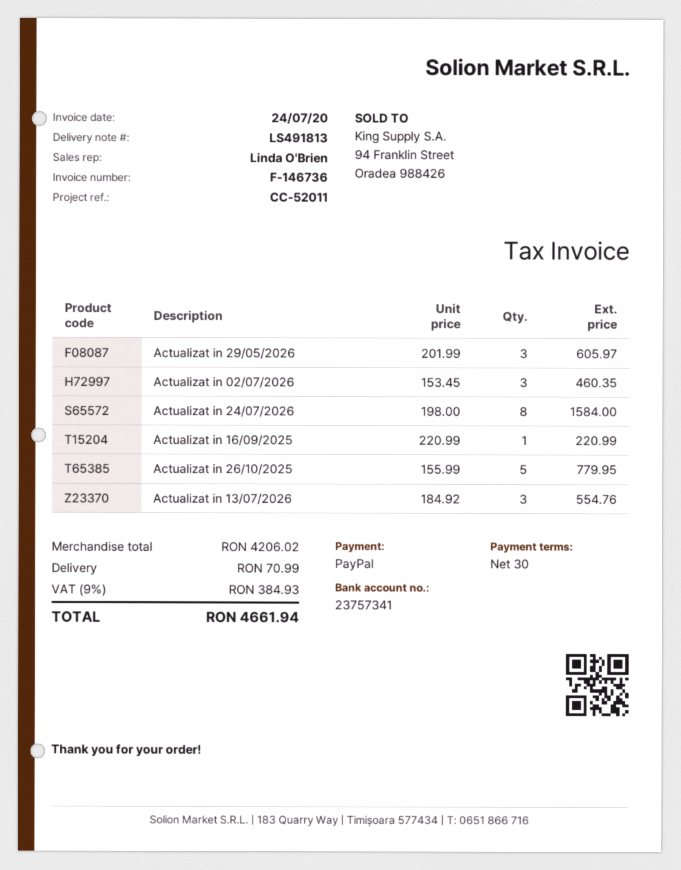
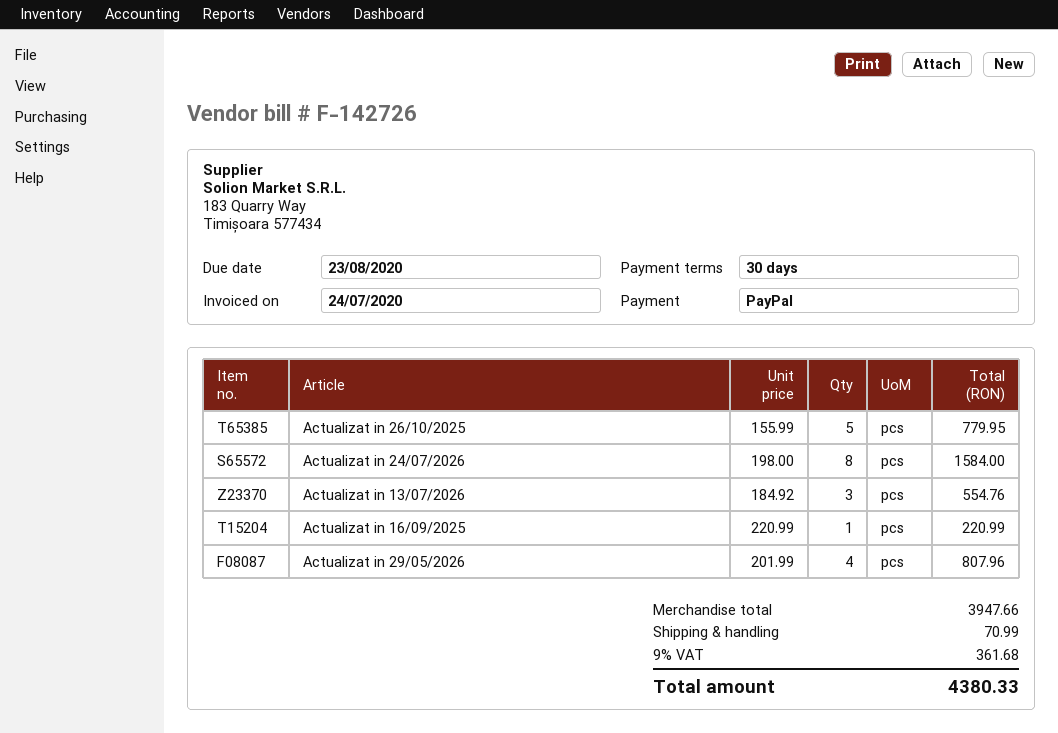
invoice number: F-146736 -> F-142726
Actualizat in 29/05/2026: 3 x 201.99 = 605.97 -> 4 x 201.99 = 807.96
Actualizat in 02/07/2026: 3 x 153.45 = 460.35 -> none
subtotal: 4206.02 -> 3947.66
tax: 9% = 384.93 -> 9% = 361.68
total: 4661.94 -> 4380.33

